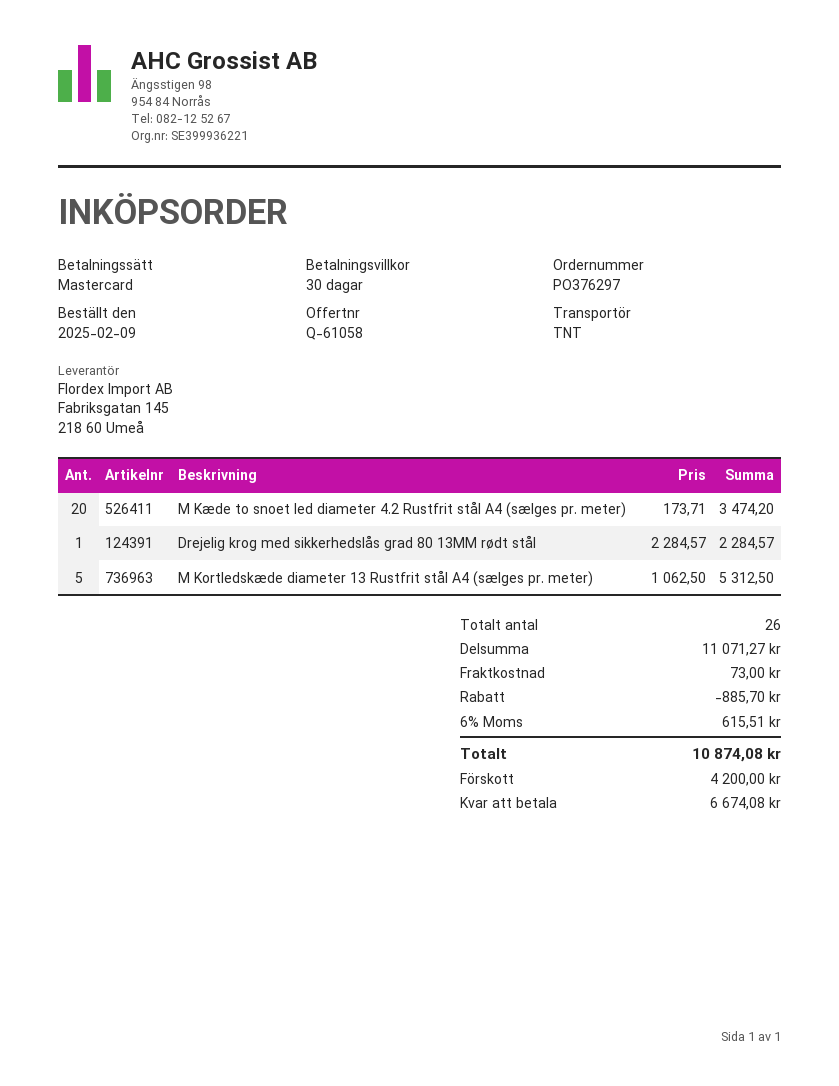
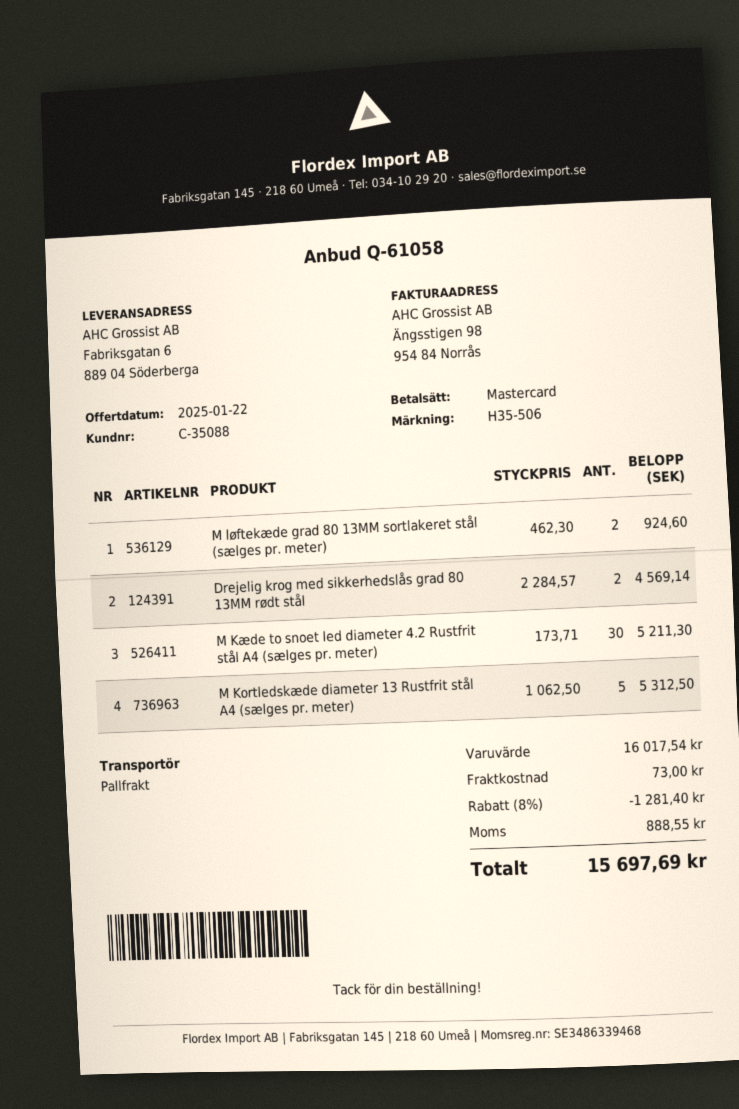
shipping method: TNT -> pallet freight
M Kæde to snoet led diameter 4.2 Rustfrit stål A4 (sælges pr. meter): 20 x 173.71 = 3474.20 -> 30 x 173.71 = 5211.30
Drejelig krog med sikkerhedslås grad 80 13MM rødt stål: 1 x 2284.57 = 2284.57 -> 2 x 2284.57 = 4569.14
M løftekæde grad 80 13MM sortlakeret stål (sælges pr. meter): none -> 2 x 462.30 = 924.60
subtotal: 11071.27 -> 16017.54
discount: 885.70 -> 1281.40
tax: 615.51 -> 888.55
total: 10874.08 -> 15697.69

